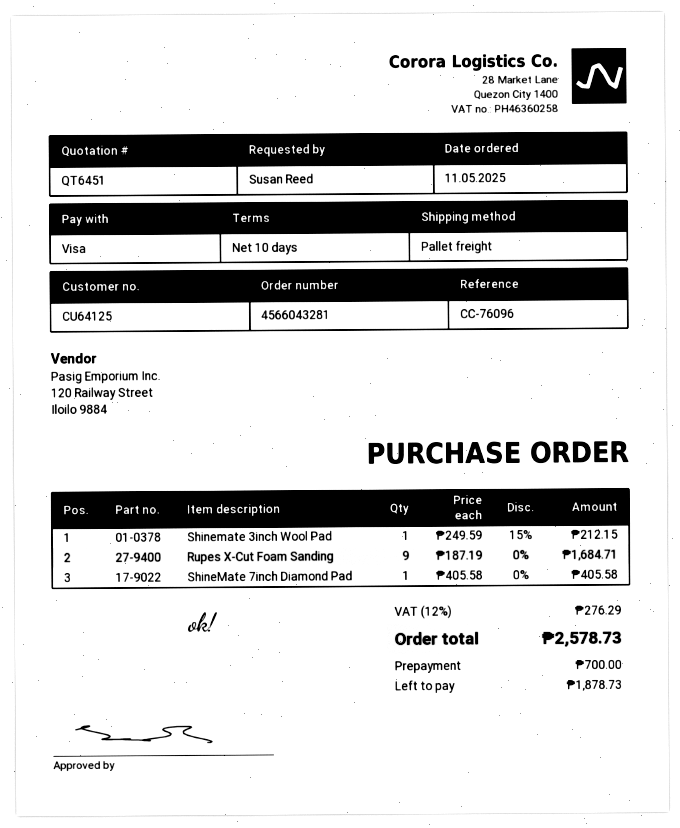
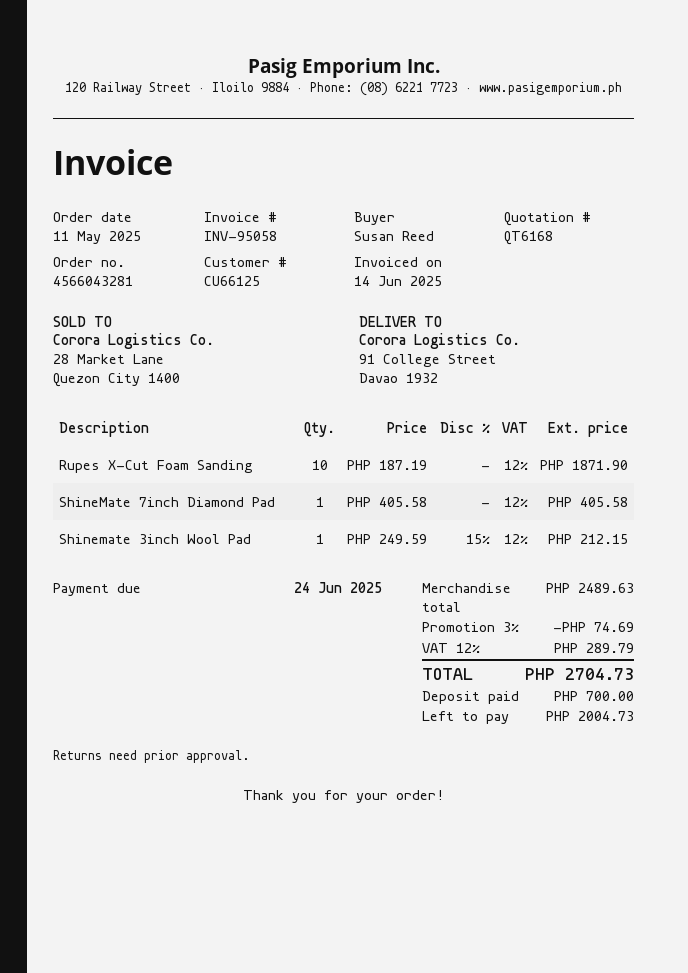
quote number: QT6451 -> QT6168
customer number: CU64125 -> CU66125
Rupes X-Cut Foam Sanding: 9 x 187.19 = 1684.71 -> 10 x 187.19 = 1871.90
discount: none -> 3% = 74.69
tax: 12% = 276.29 -> 12% = 289.79
total: 2578.73 -> 2704.73
balance: 1878.73 -> 2004.73

